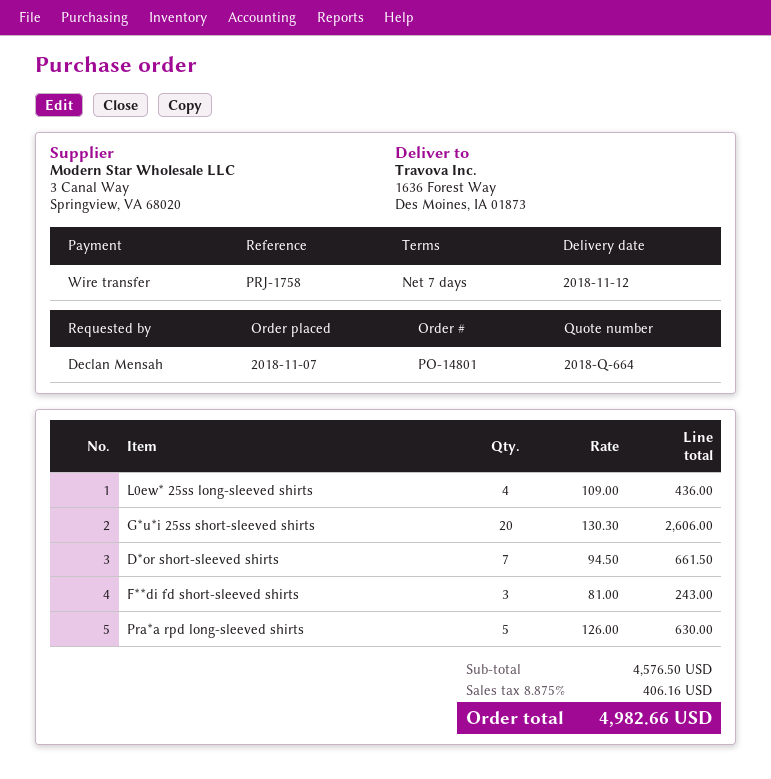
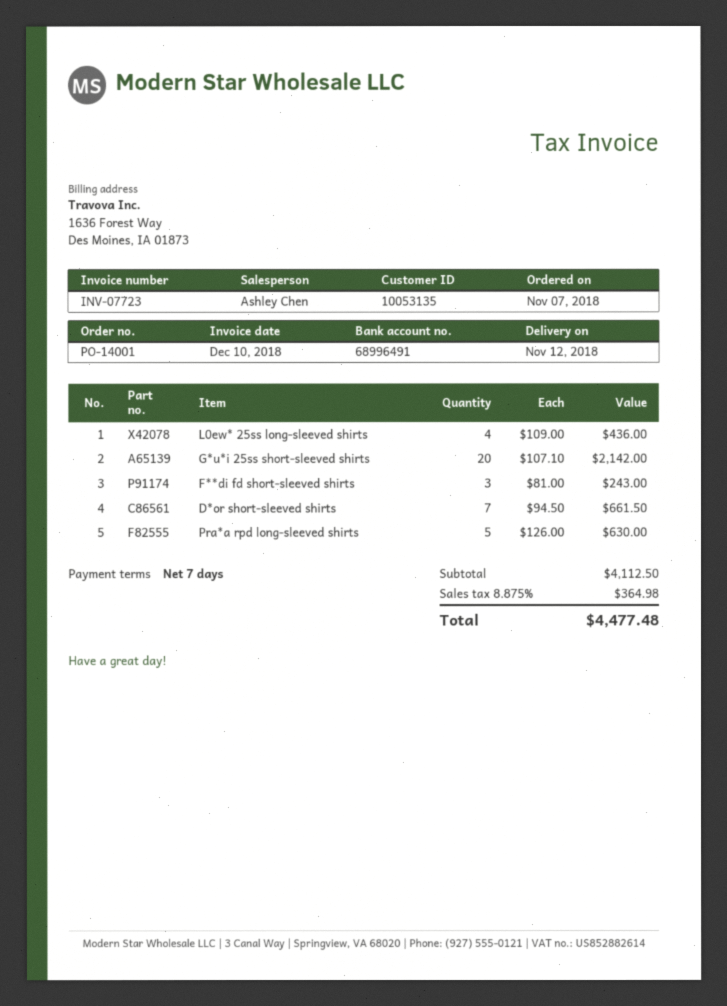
order number: PO-14801 -> PO-14001
G*u*i 25ss short-sleeved shirts: 20 x 130.30 = 2606.00 -> 20 x 107.10 = 2142.00
subtotal: 4576.50 -> 4112.50
tax: 8.875% = 406.16 -> 8.875% = 364.98
total: 4982.66 -> 4477.48

